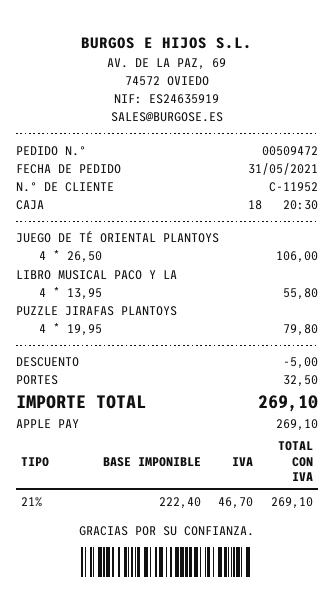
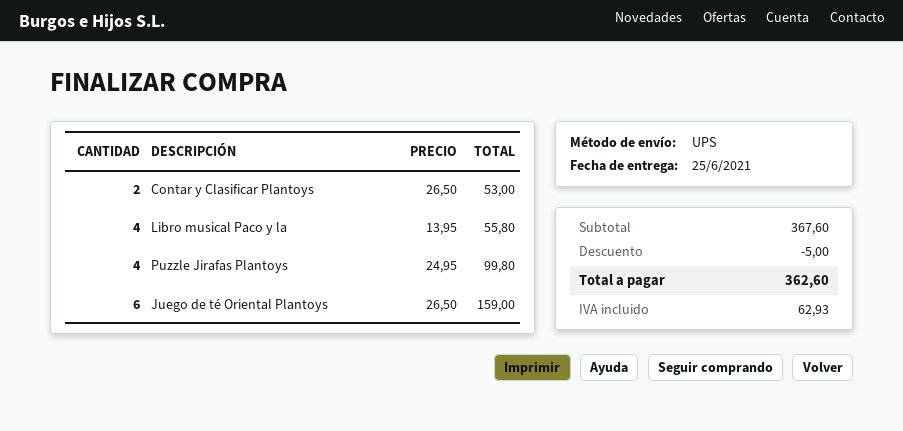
JUEGO DE TÉ ORIENTAL PLANTOYS: 4 x 26.50 = 106.00 -> 6 x 26.50 = 159.00
PUZZLE JIRAFAS PLANTOYS: 4 x 19.95 = 79.80 -> 4 x 24.95 = 99.80
Contar y Clasificar Plantoys: none -> 2 x 26.50 = 53.00
shipping: 32.50 -> none
tax: 46.70 -> 62.93
total: 269.10 -> 362.60

